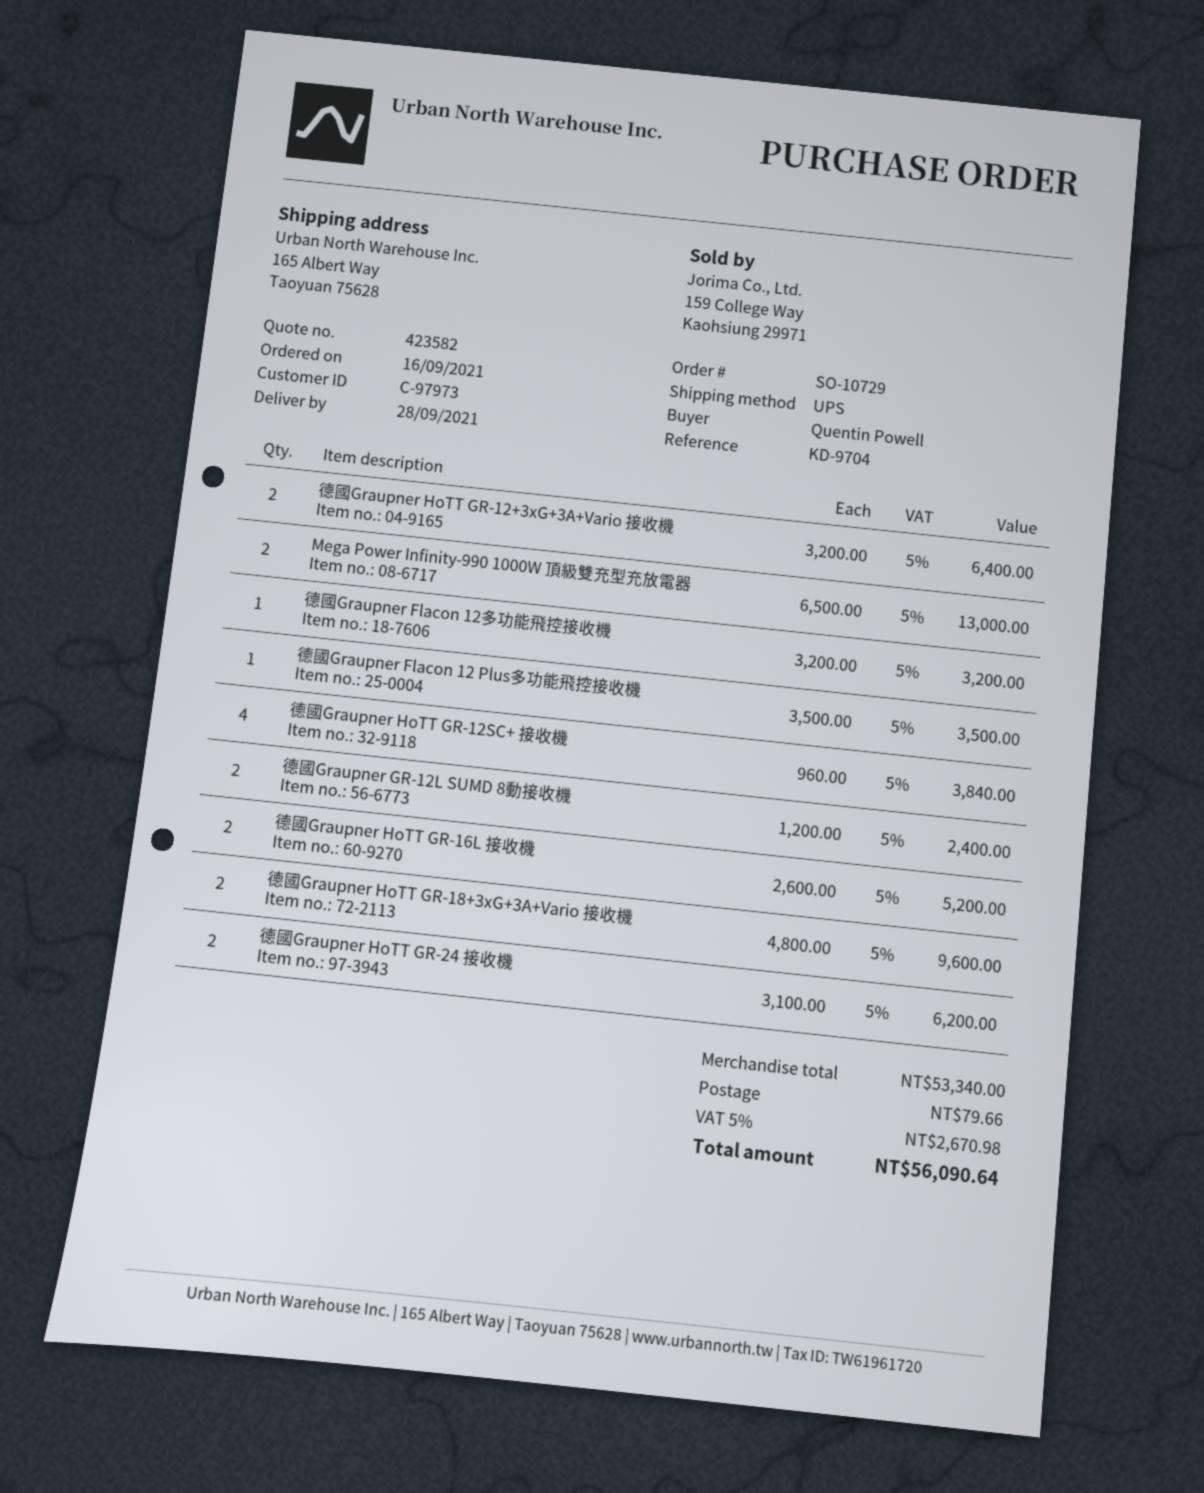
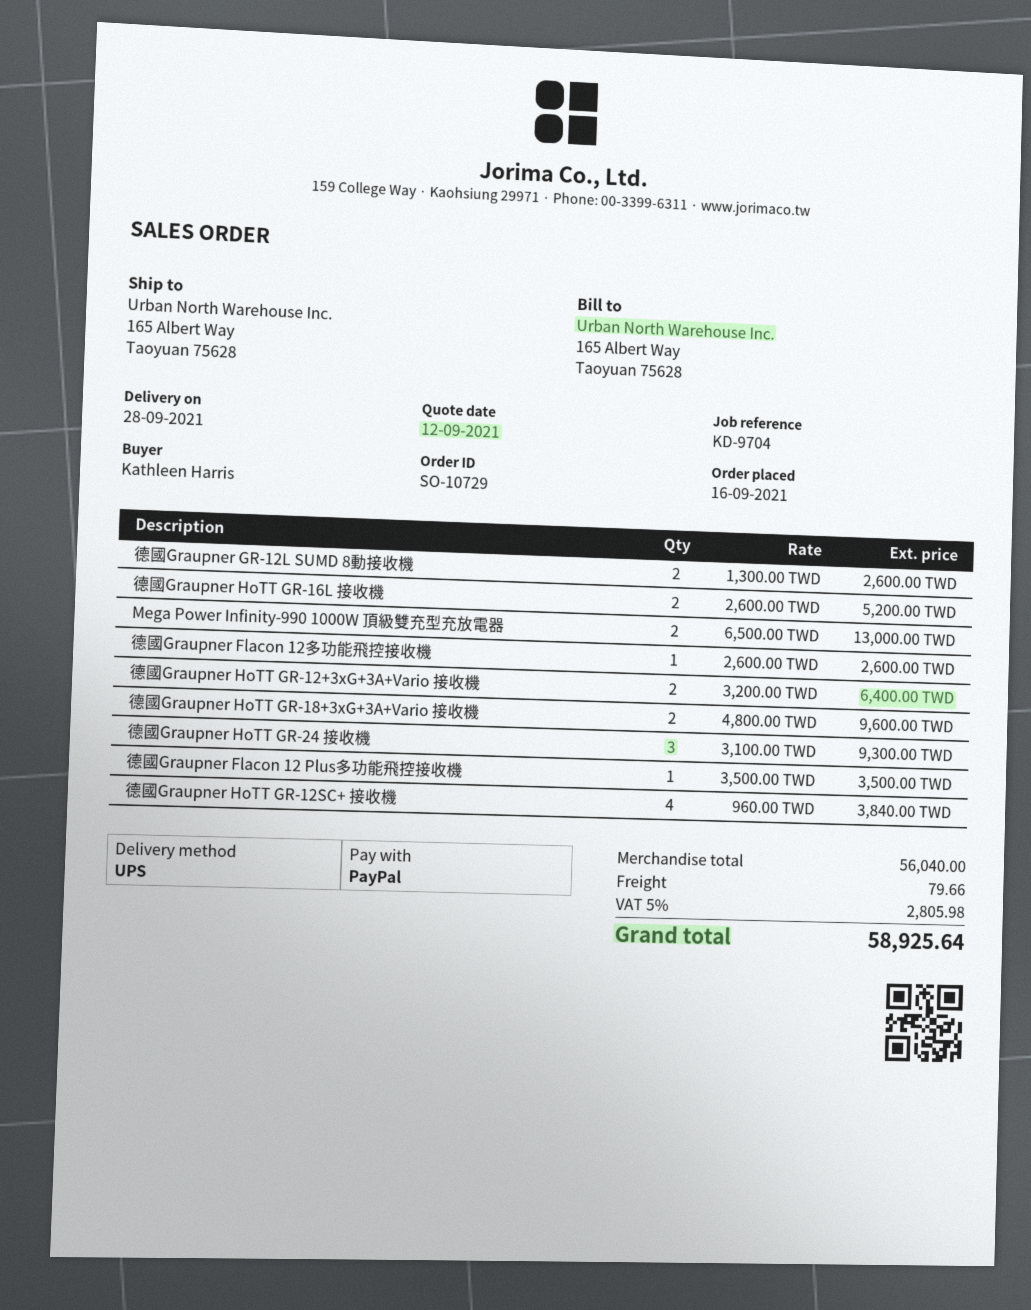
ordered by: Quentin Powell -> Kathleen Harris
德國Graupner Flacon 12多功能飛控接收機: 1 x 3200.00 = 3200.00 -> 1 x 2600.00 = 2600.00
德國Graupner GR-12L SUMD 8動接收機: 2 x 1200.00 = 2400.00 -> 2 x 1300.00 = 2600.00
德國Graupner HoTT GR-24 接收機: 2 x 3100.00 = 6200.00 -> 3 x 3100.00 = 9300.00
subtotal: 53340.00 -> 56040.00
tax: 5% = 2670.98 -> 5% = 2805.98
total: 56090.64 -> 58925.64

